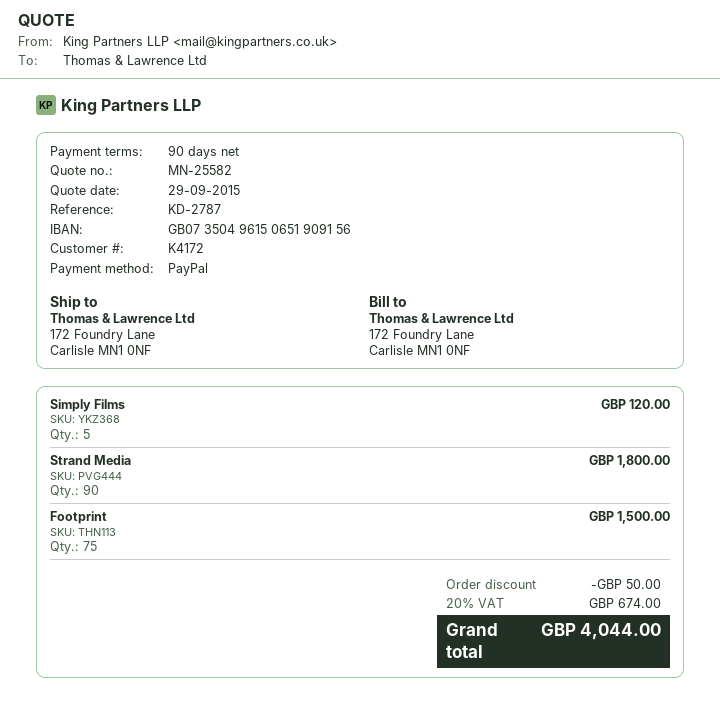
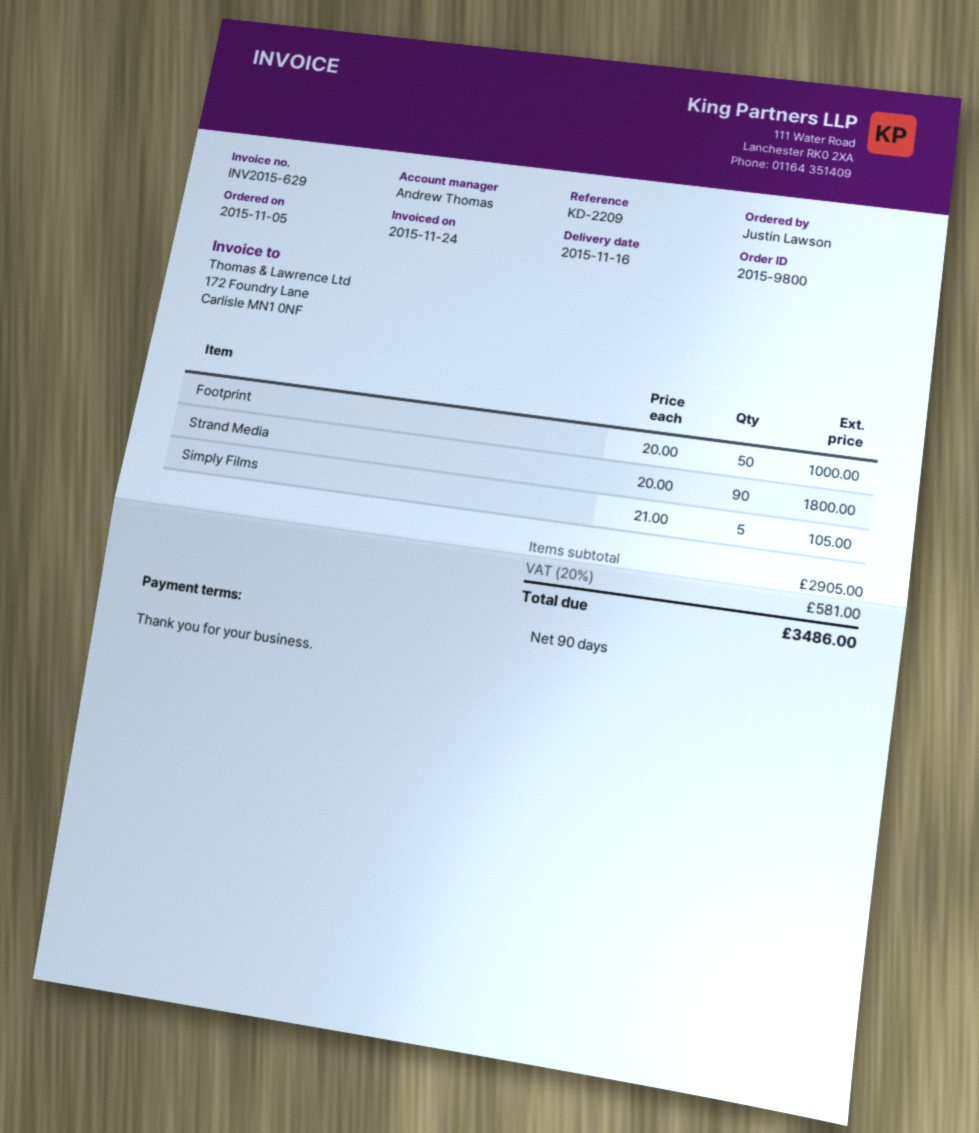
reference: KD-2787 -> KD-2209
Simply Films: 5 for 120.00 -> 5 for 105.00
Footprint: 75 for 1500.00 -> 50 for 1000.00
discount: 50.00 -> none
tax: 20% = 674.00 -> 20% = 581.00
total: 4044.00 -> 3486.00

